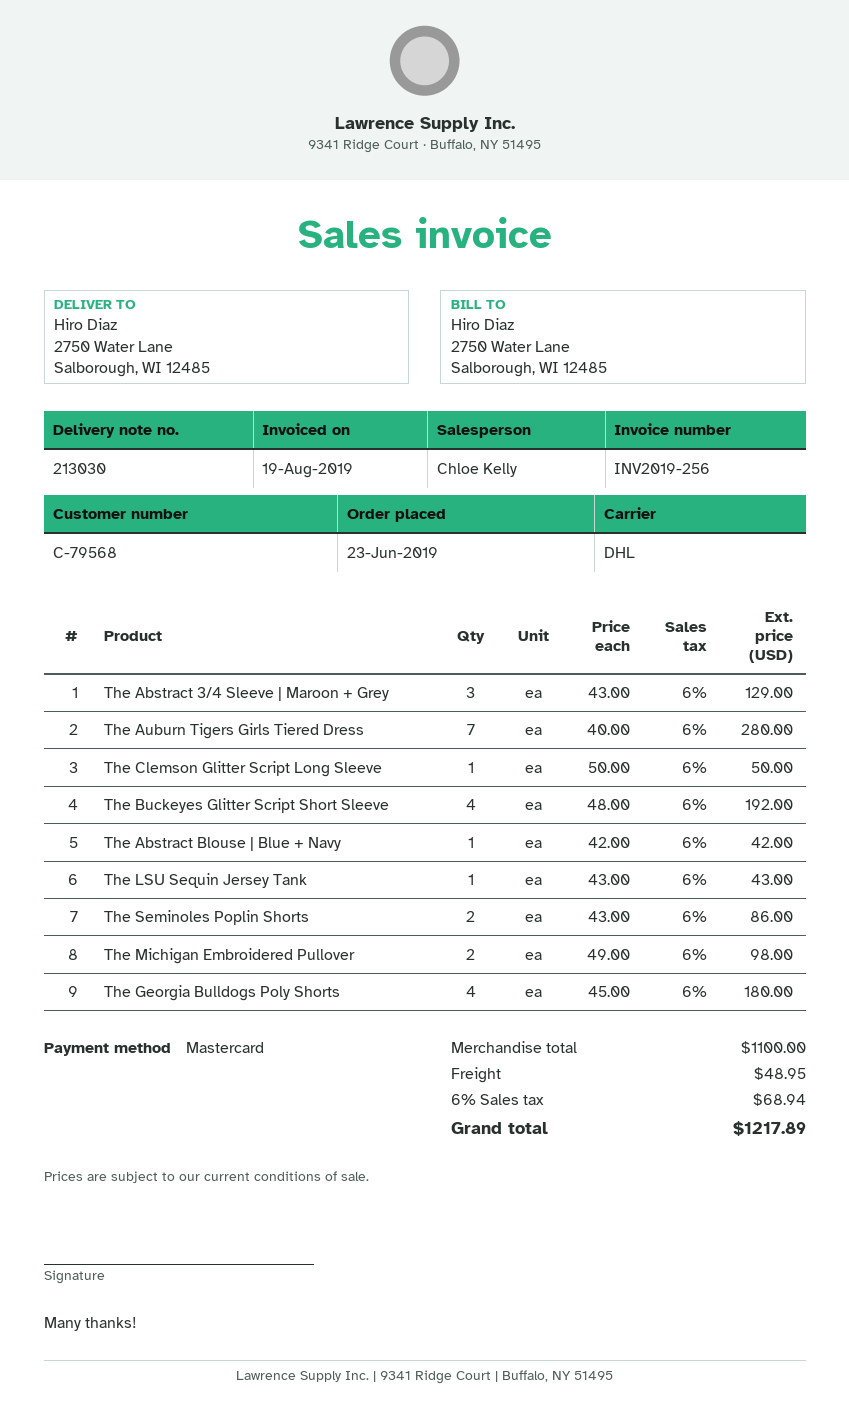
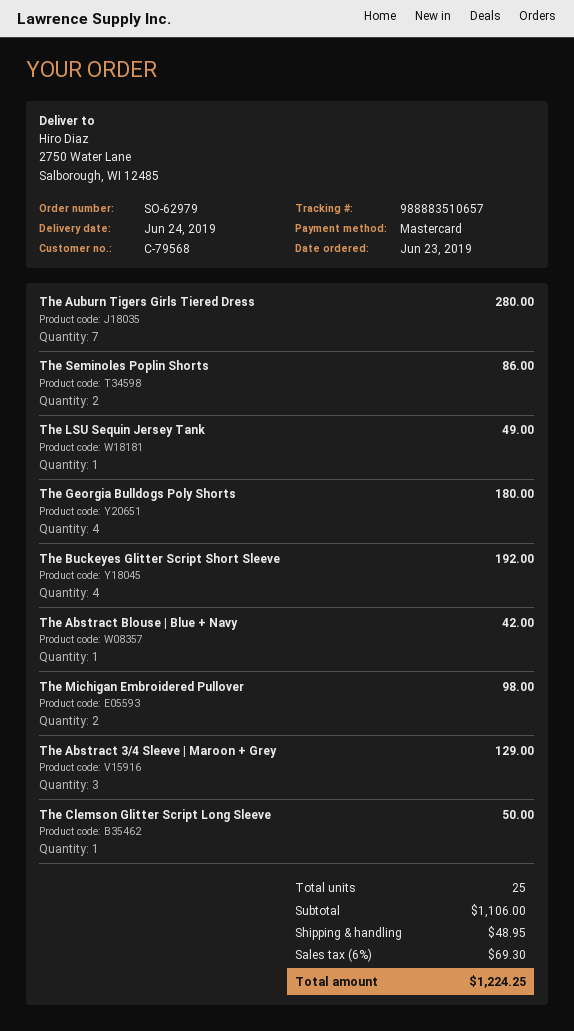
The LSU Sequin Jersey Tank: 1 for 43.00 -> 1 for 49.00
subtotal: 1100.00 -> 1106.00
tax: 6% = 68.94 -> 6% = 69.30
total: 1217.89 -> 1224.25

